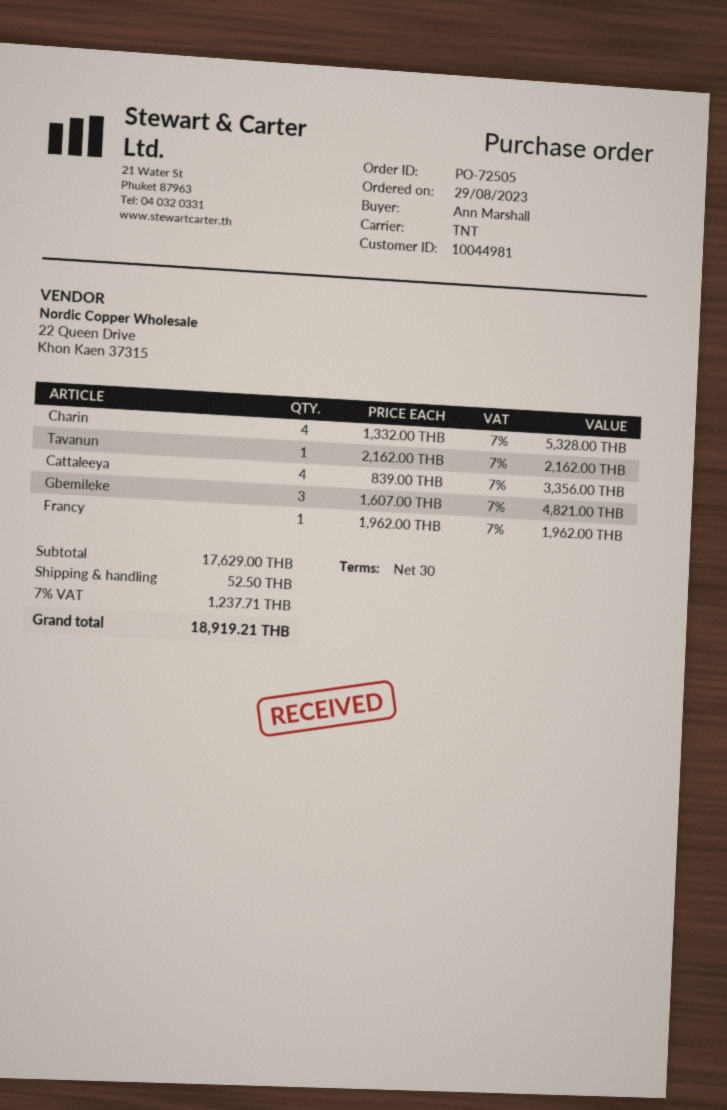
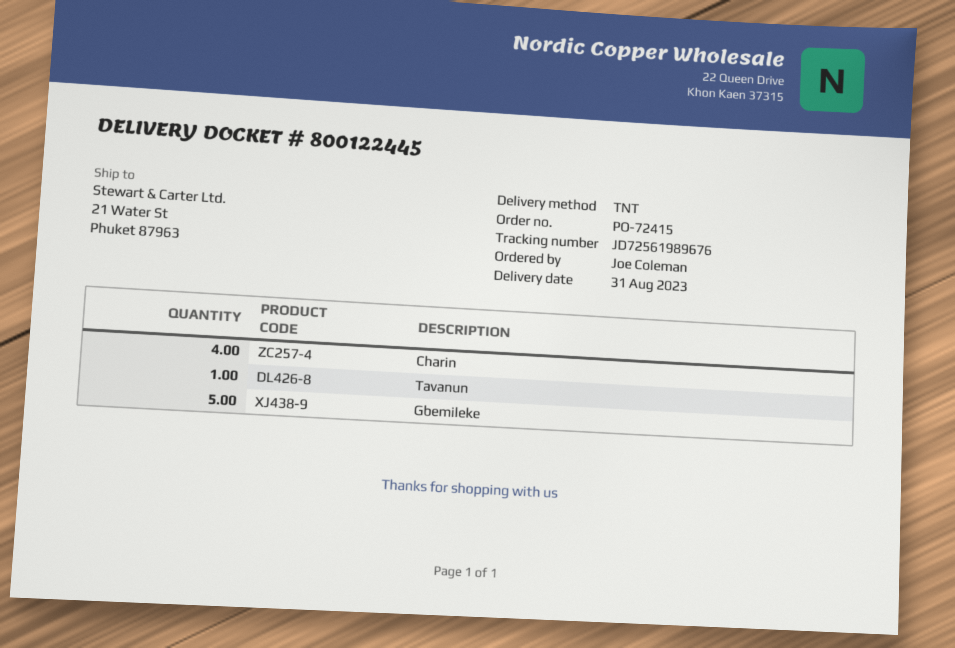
order number: PO-72505 -> PO-72415
ordered by: Ann Marshall -> Joe Coleman
Cattaleeya: 4 -> none
Gbemileke: 3 -> 5
Francy: 1 -> none

